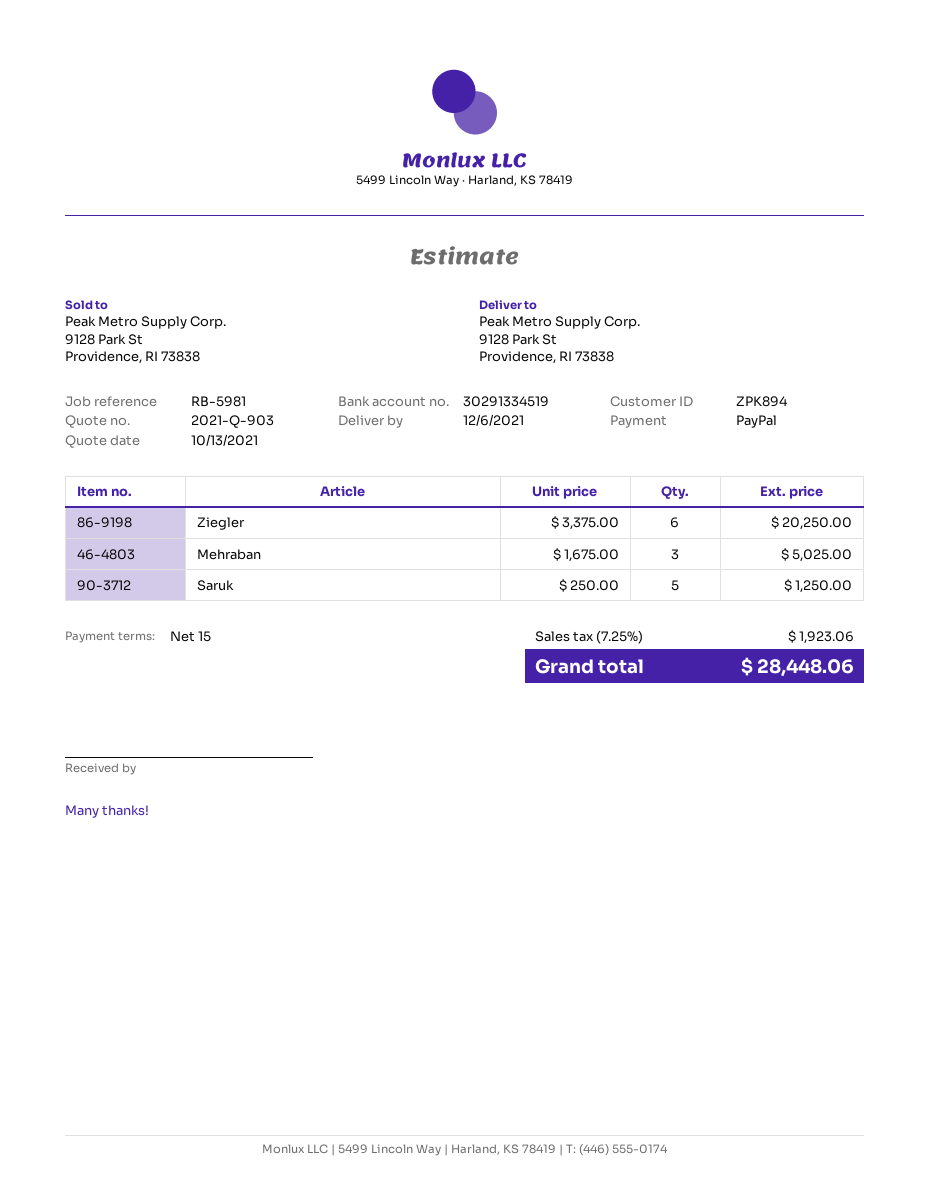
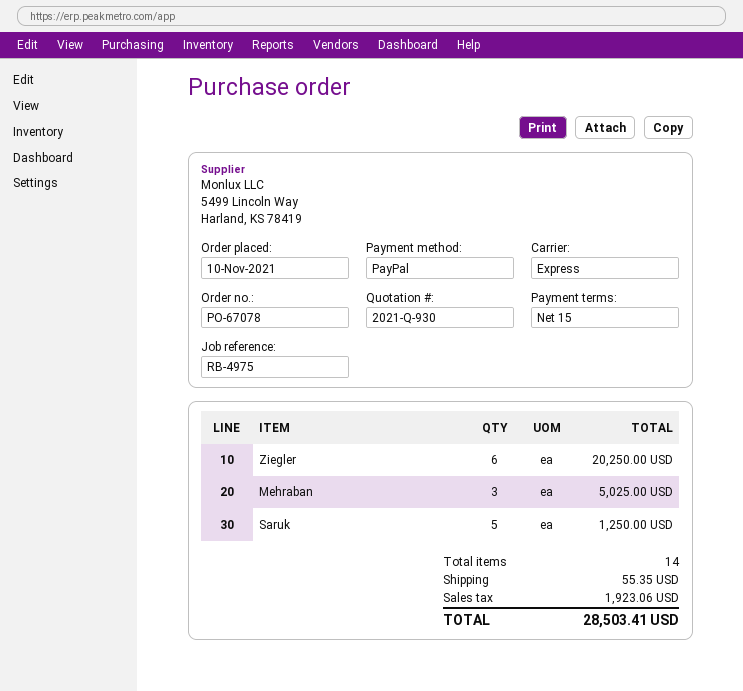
quote number: 2021-Q-903 -> 2021-Q-930
reference: RB-5981 -> RB-4975
shipping: none -> 55.35
total: 28448.06 -> 28503.41

